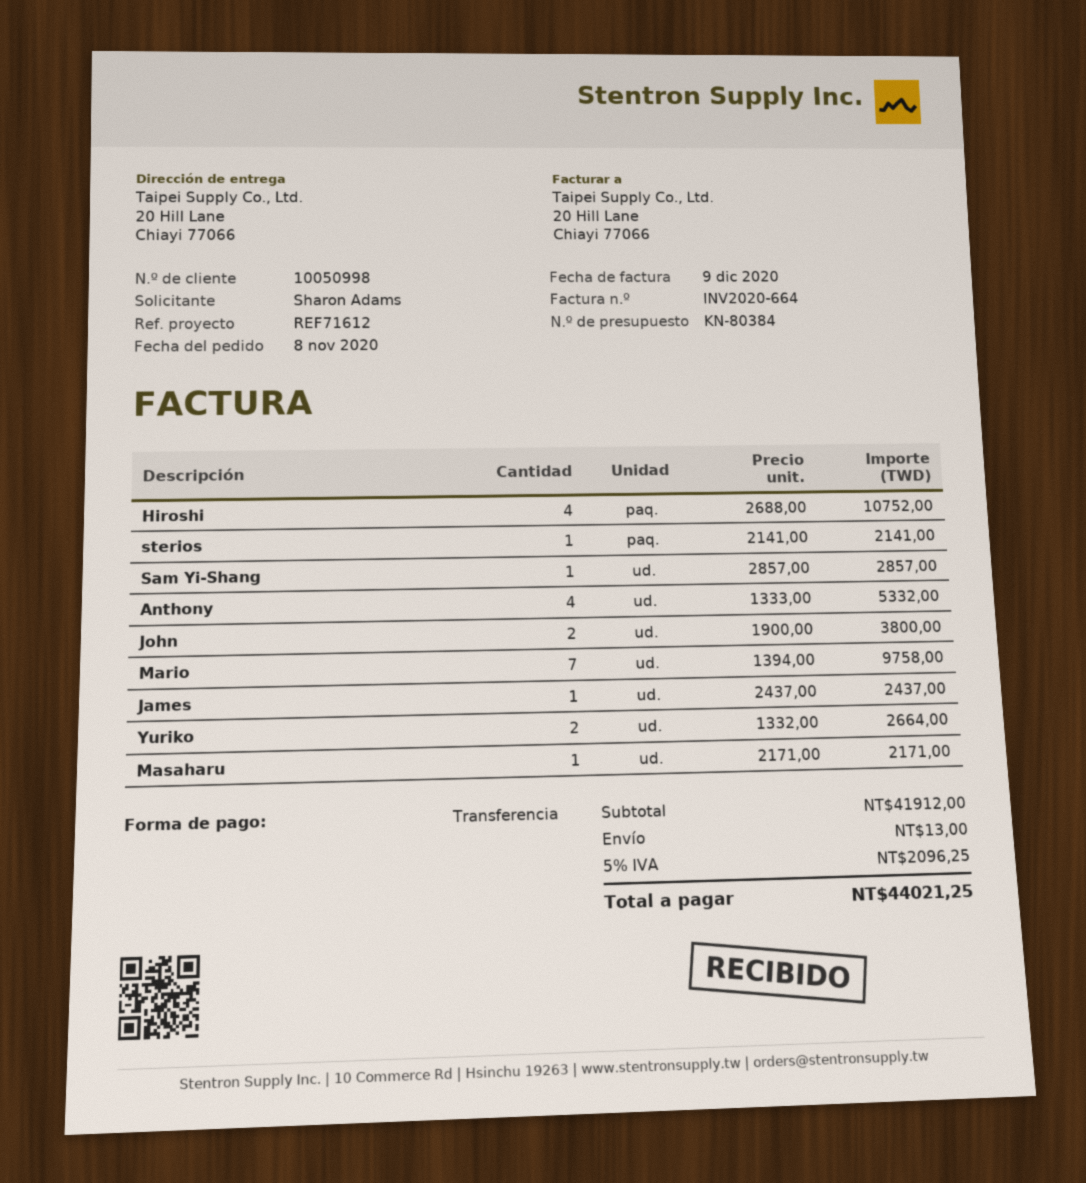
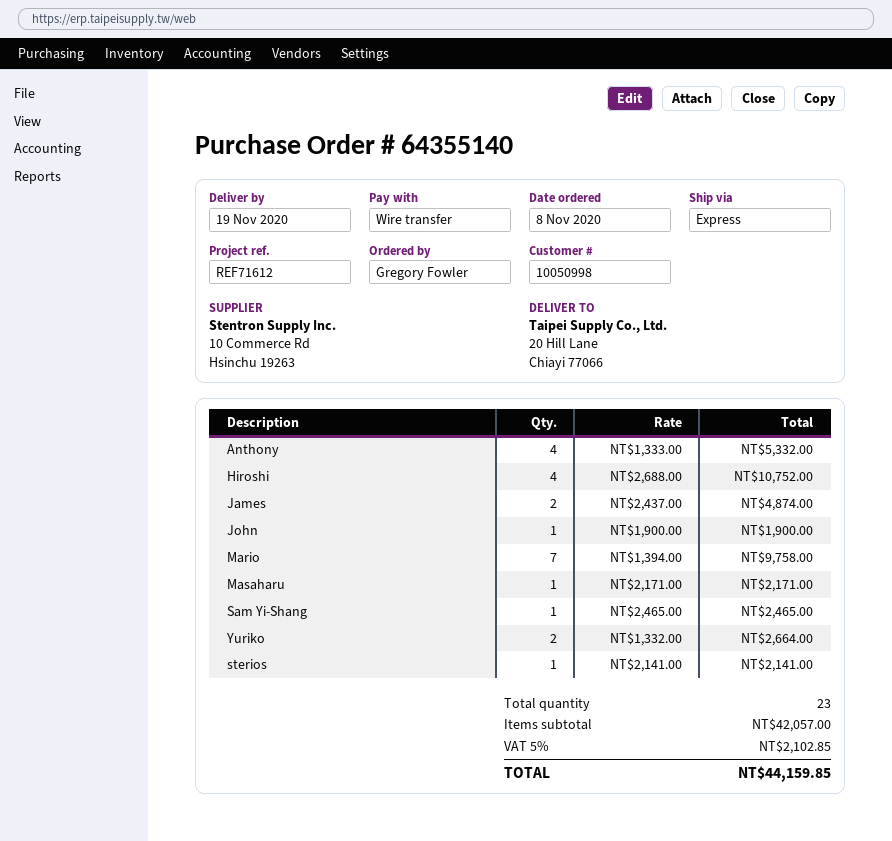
ordered by: Sharon Adams -> Gregory Fowler
Sam Yi-Shang: 1 x 2857.00 = 2857.00 -> 1 x 2465.00 = 2465.00
John: 2 x 1900.00 = 3800.00 -> 1 x 1900.00 = 1900.00
James: 1 x 2437.00 = 2437.00 -> 2 x 2437.00 = 4874.00
subtotal: 41912.00 -> 42057.00
shipping: 13.00 -> none
tax: 5% = 2096.25 -> 5% = 2102.85
total: 44021.25 -> 44159.85

